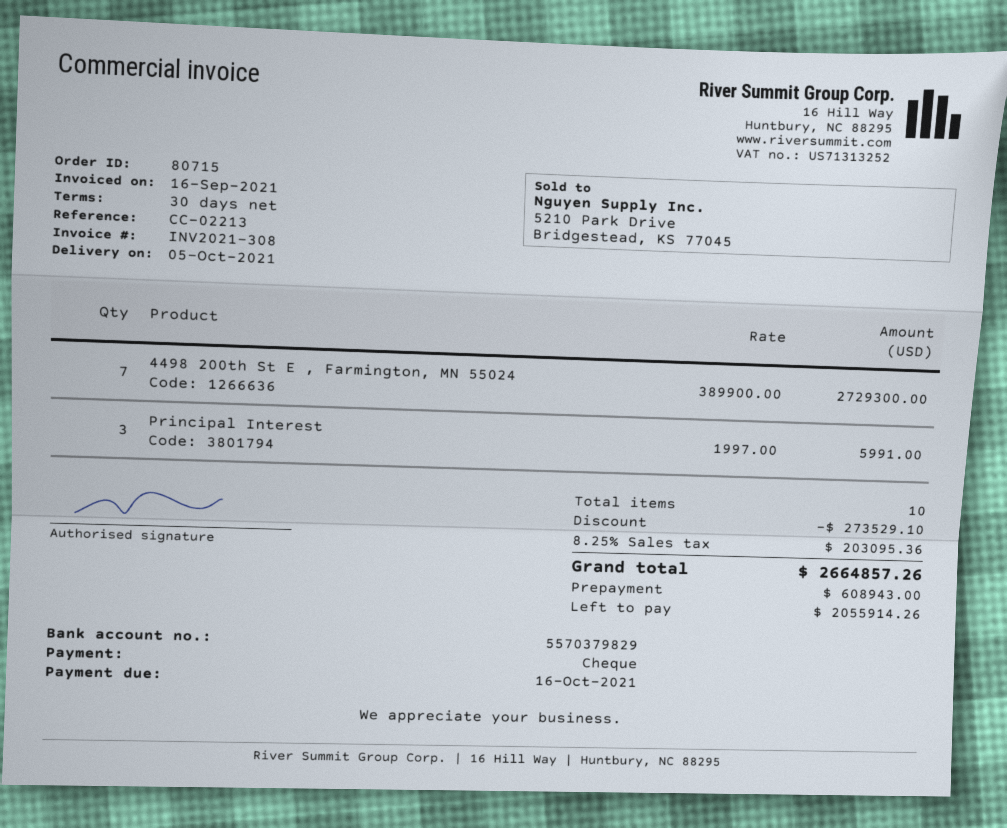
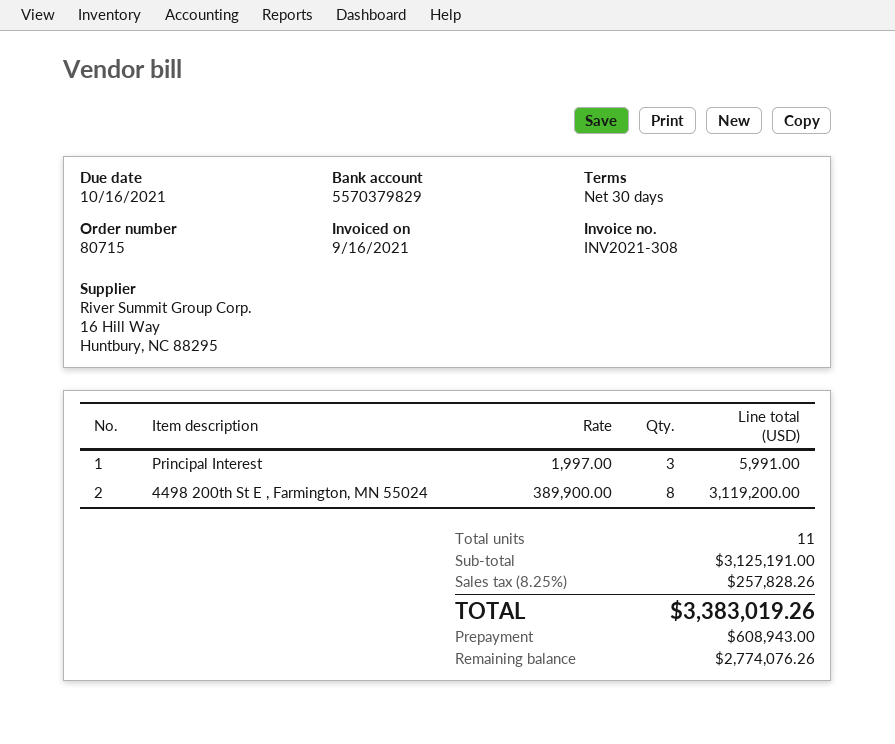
4498 200th St E , Farmington, MN 55024: 7 x 389900.00 = 2729300.00 -> 8 x 389900.00 = 3119200.00
total quantity: 10 -> 11
discount: 273529.10 -> none
tax: 8.25% = 203095.36 -> 8.25% = 257828.26
total: 2664857.26 -> 3383019.26
balance: 2055914.26 -> 2774076.26

